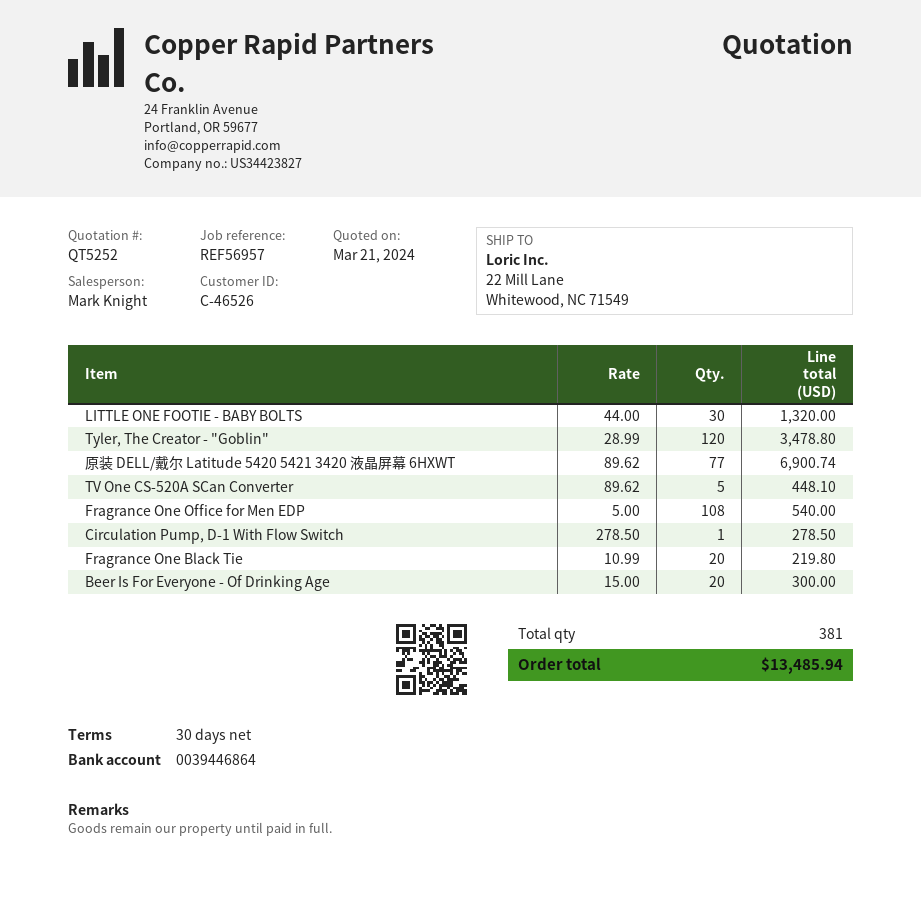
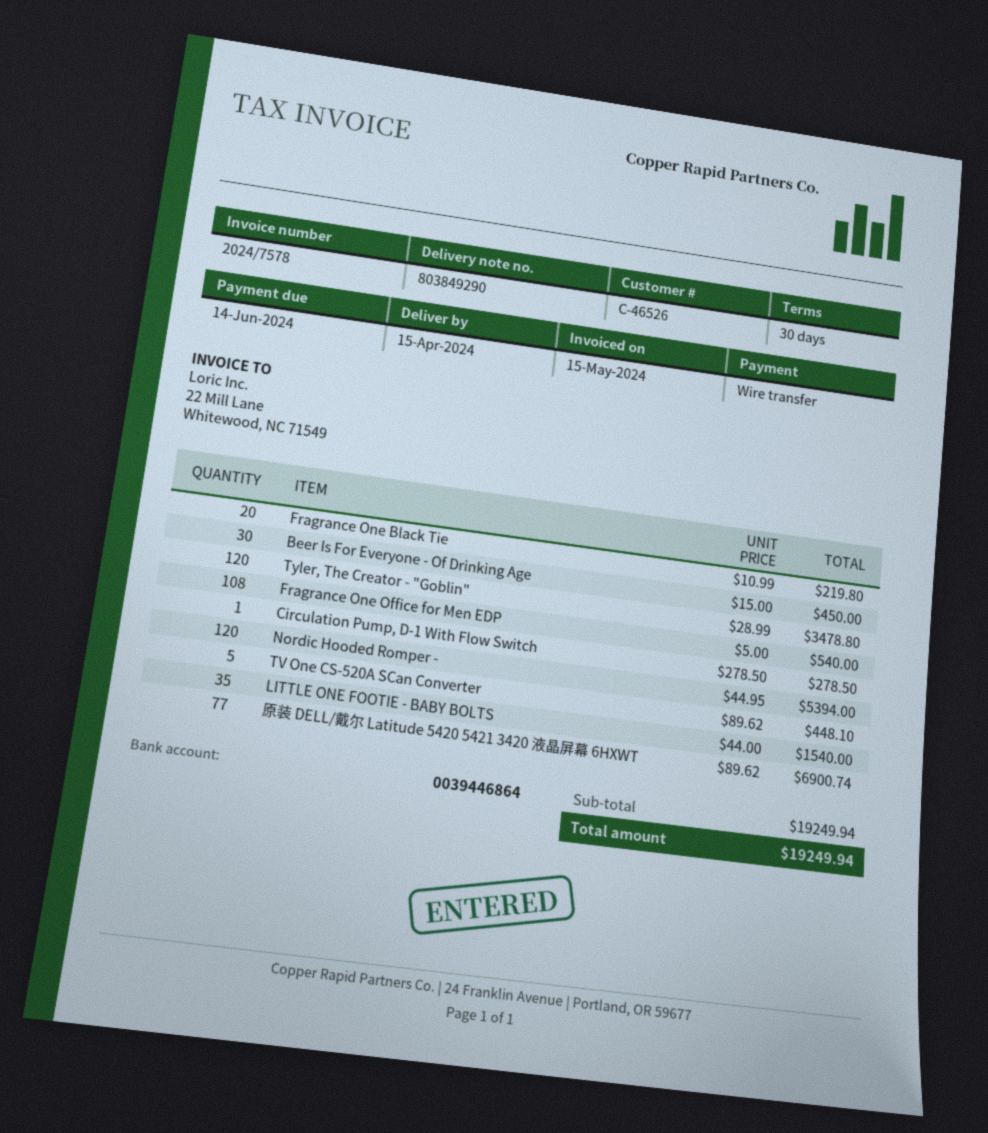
LITTLE ONE FOOTIE - BABY BOLTS: 30 x 44.00 = 1320.00 -> 35 x 44.00 = 1540.00
Beer Is For Everyone - Of Drinking Age: 20 x 15.00 = 300.00 -> 30 x 15.00 = 450.00
Nordic Hooded Romper -: none -> 120 x 44.95 = 5394.00
total: 13485.94 -> 19249.94

